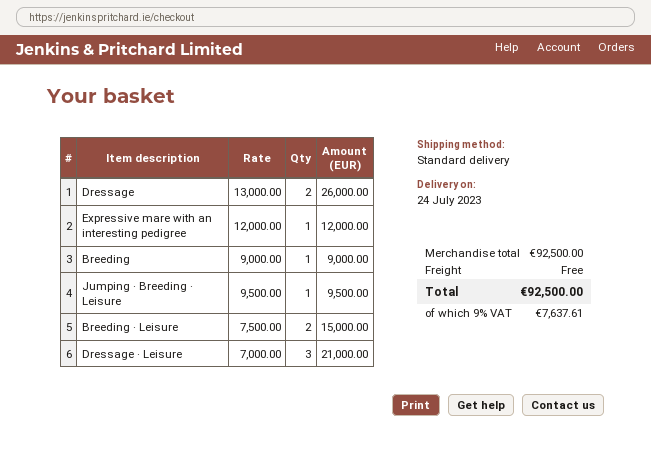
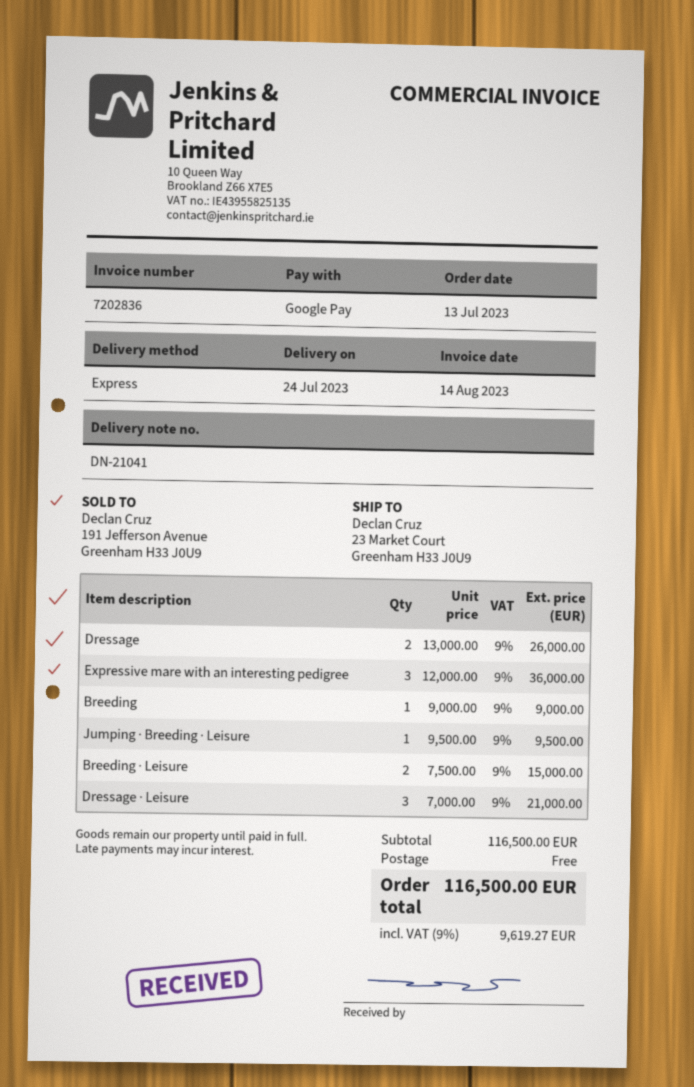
shipping method: standard -> express
Expressive mare with an interesting pedigree: 1 x 12000.00 = 12000.00 -> 3 x 12000.00 = 36000.00
subtotal: 92500.00 -> 116500.00
tax: 9% = 7637.61 -> 9% = 9619.27
total: 92500.00 -> 116500.00

